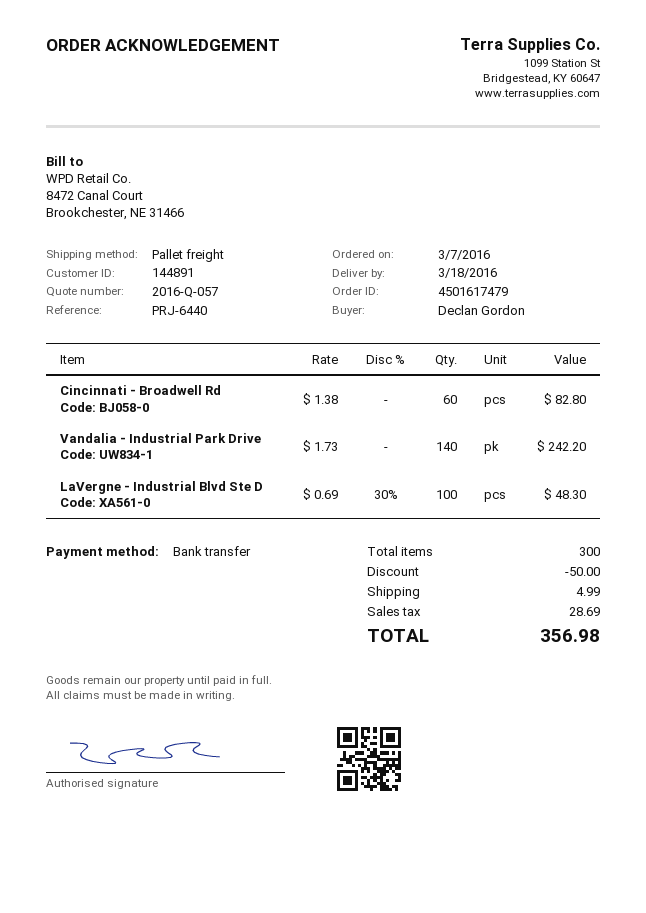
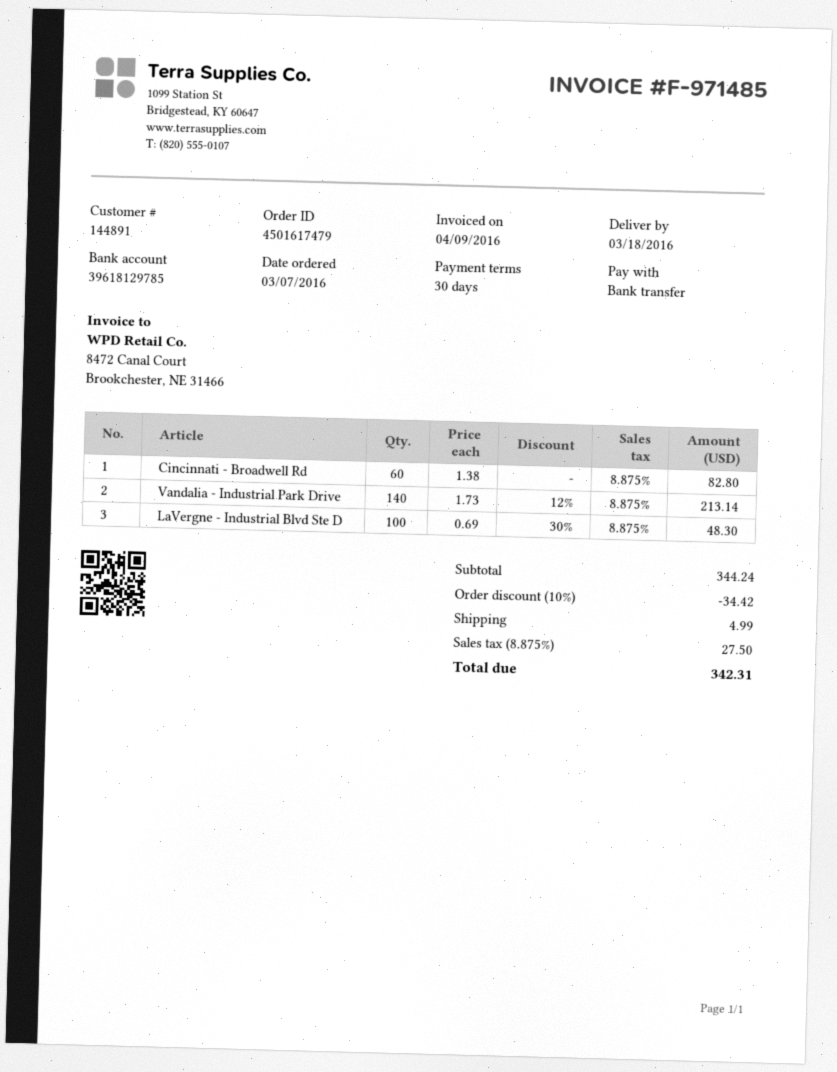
Vandalia - Industrial Park Drive: 140 x 1.73 = 242.20 -> 140 x 1.73 - 12% = 213.14
discount: 50.00 -> 34.42
tax: 28.69 -> 27.50
total: 356.98 -> 342.31

